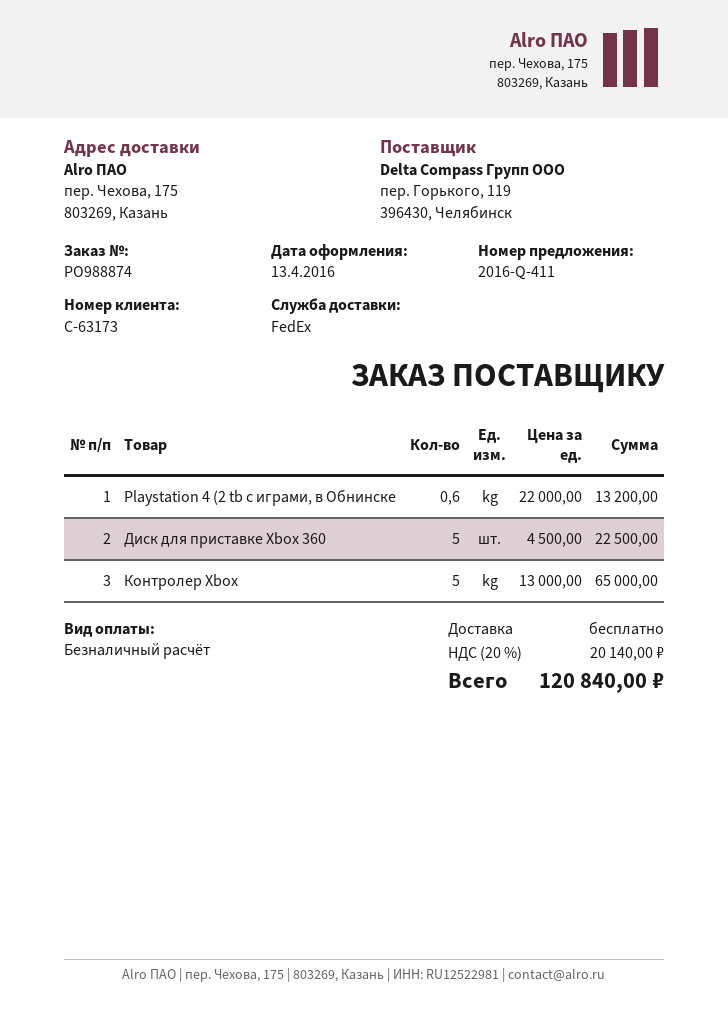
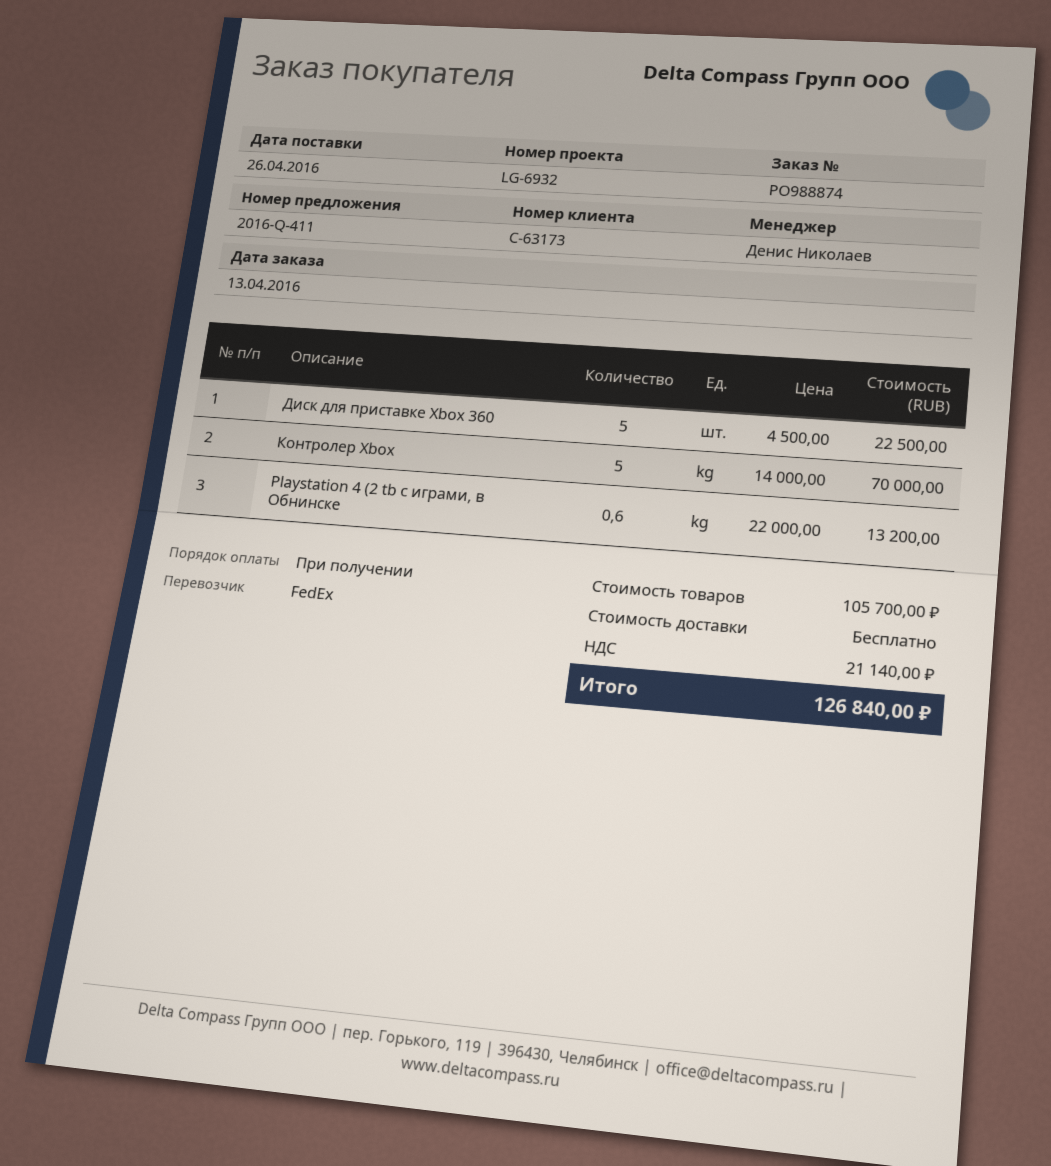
Контролер Xbox: 5 x 13000.00 = 65000.00 -> 5 x 14000.00 = 70000.00
tax: 20140.00 -> 21140.00
total: 120840.00 -> 126840.00

